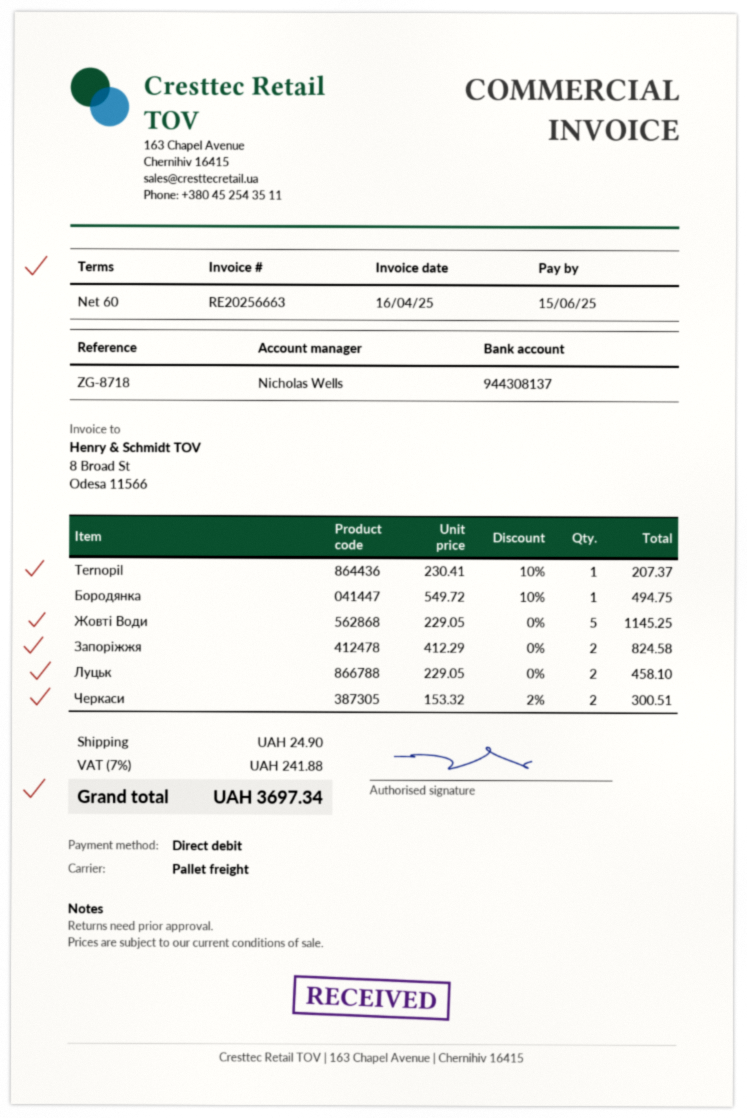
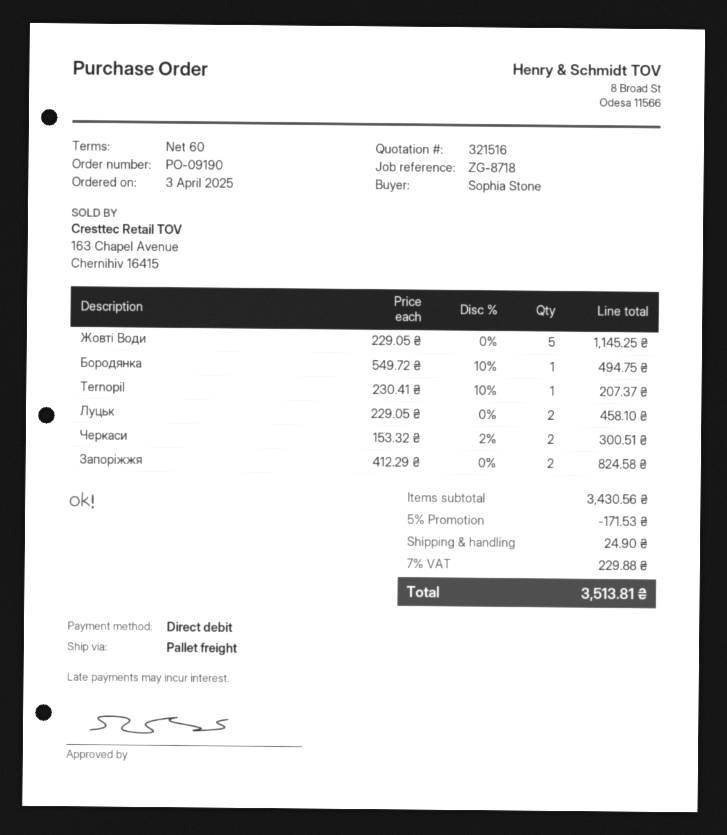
discount: none -> 5% = 171.53
tax: 7% = 241.88 -> 7% = 229.88
total: 3697.34 -> 3513.81

